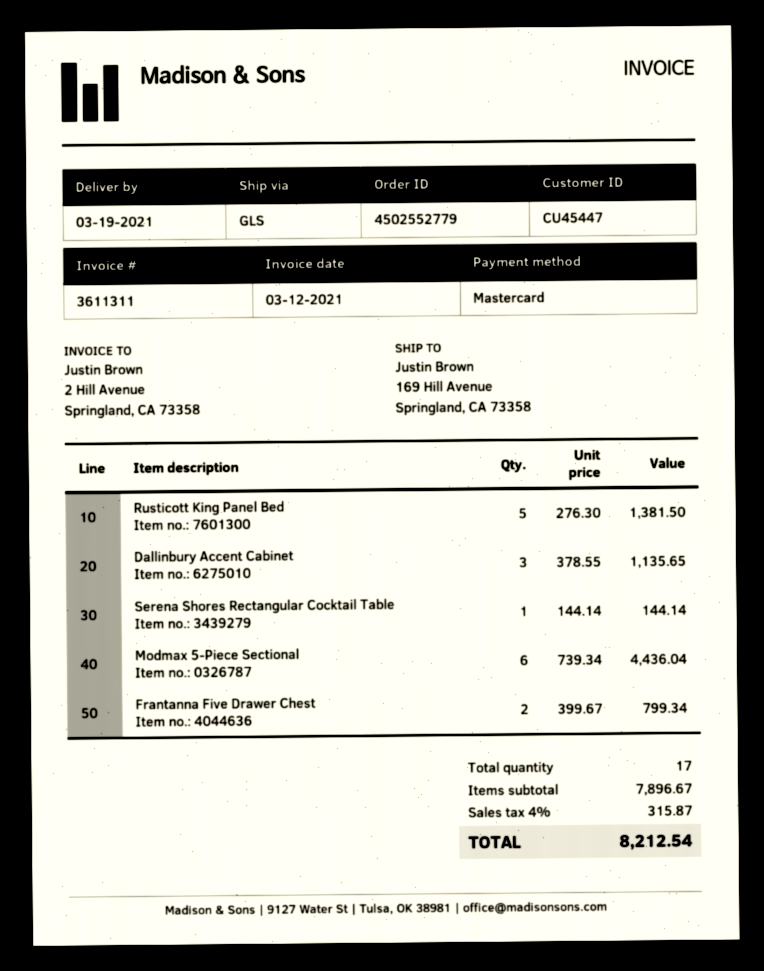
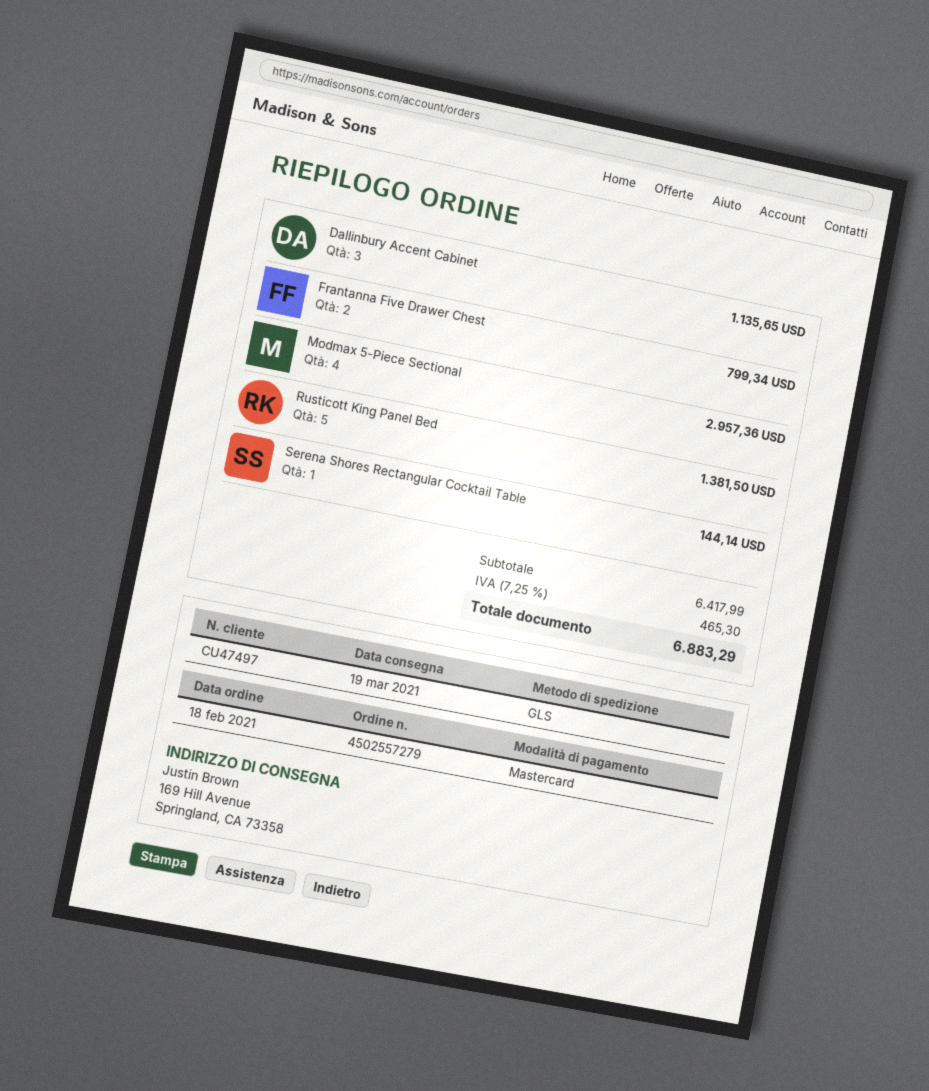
order number: 4502552779 -> 4502557279
customer number: CU45447 -> CU47497
Modmax 5-Piece Sectional: 6 for 4436.04 -> 4 for 2957.36
subtotal: 7896.67 -> 6417.99
tax: 4% = 315.87 -> 7.25% = 465.30
total: 8212.54 -> 6883.29

